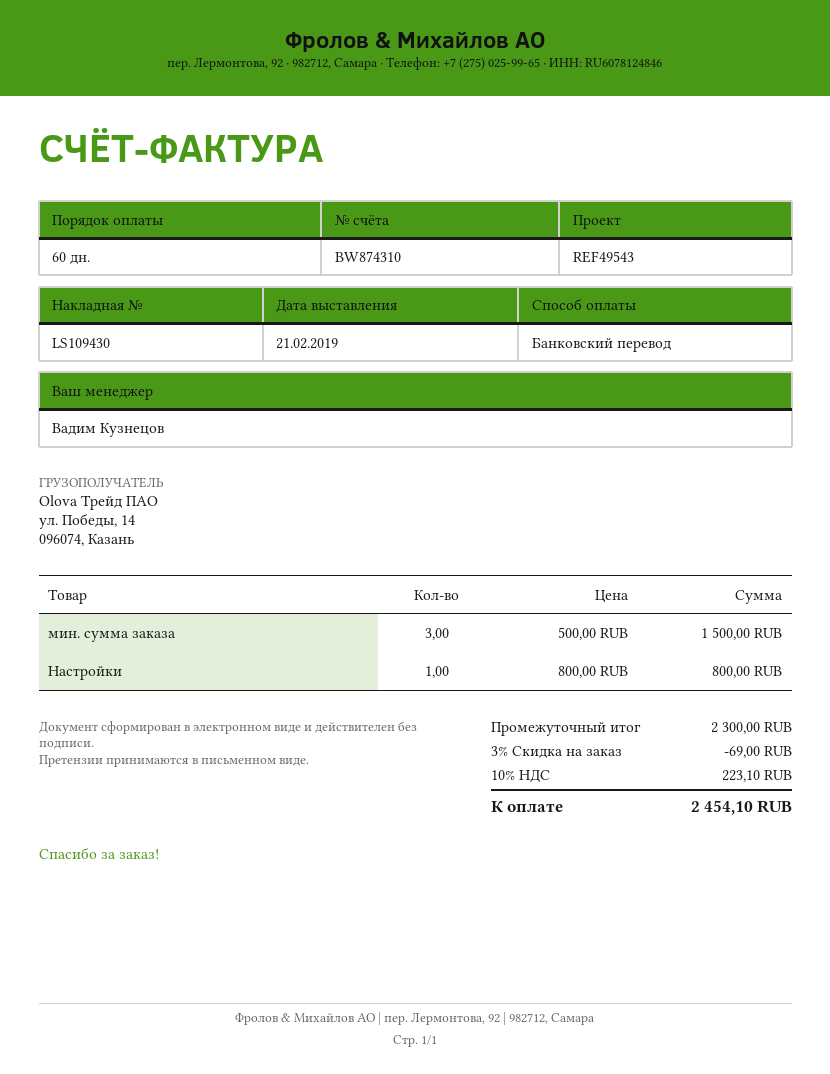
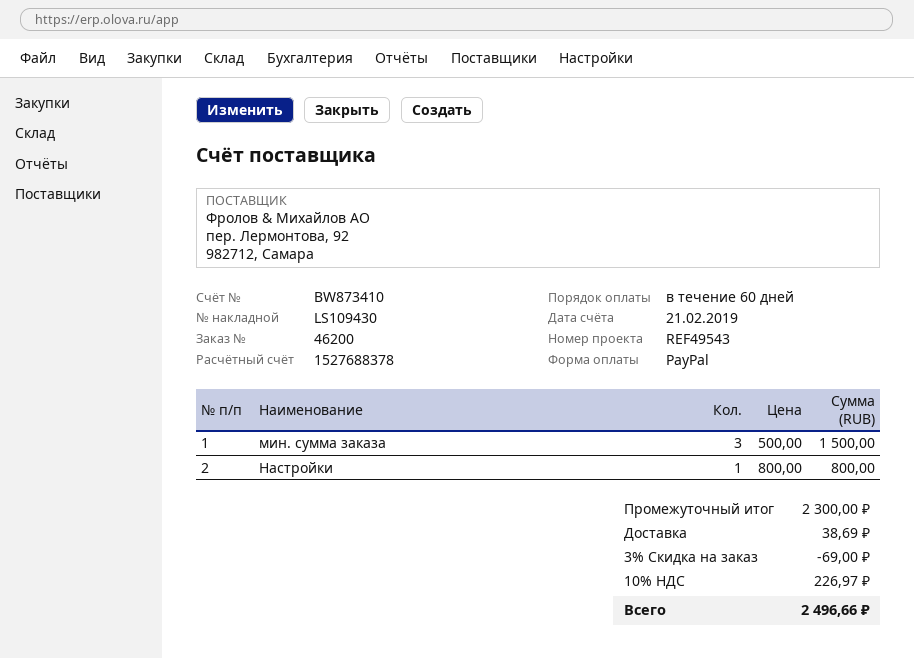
invoice number: BW874310 -> BW873410
payment method: bank transfer -> PayPal
shipping: none -> 38.69
tax: 10% = 223.10 -> 10% = 226.97
total: 2454.10 -> 2496.66

